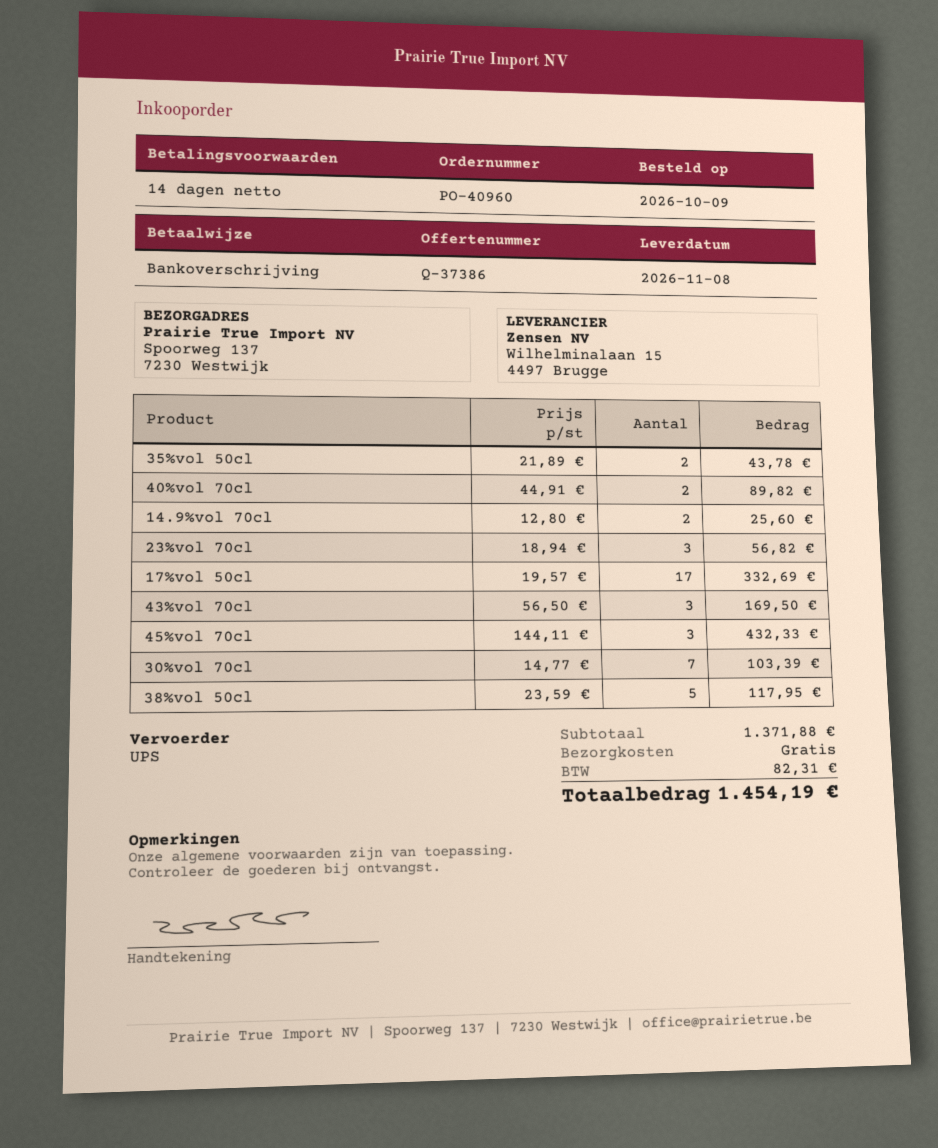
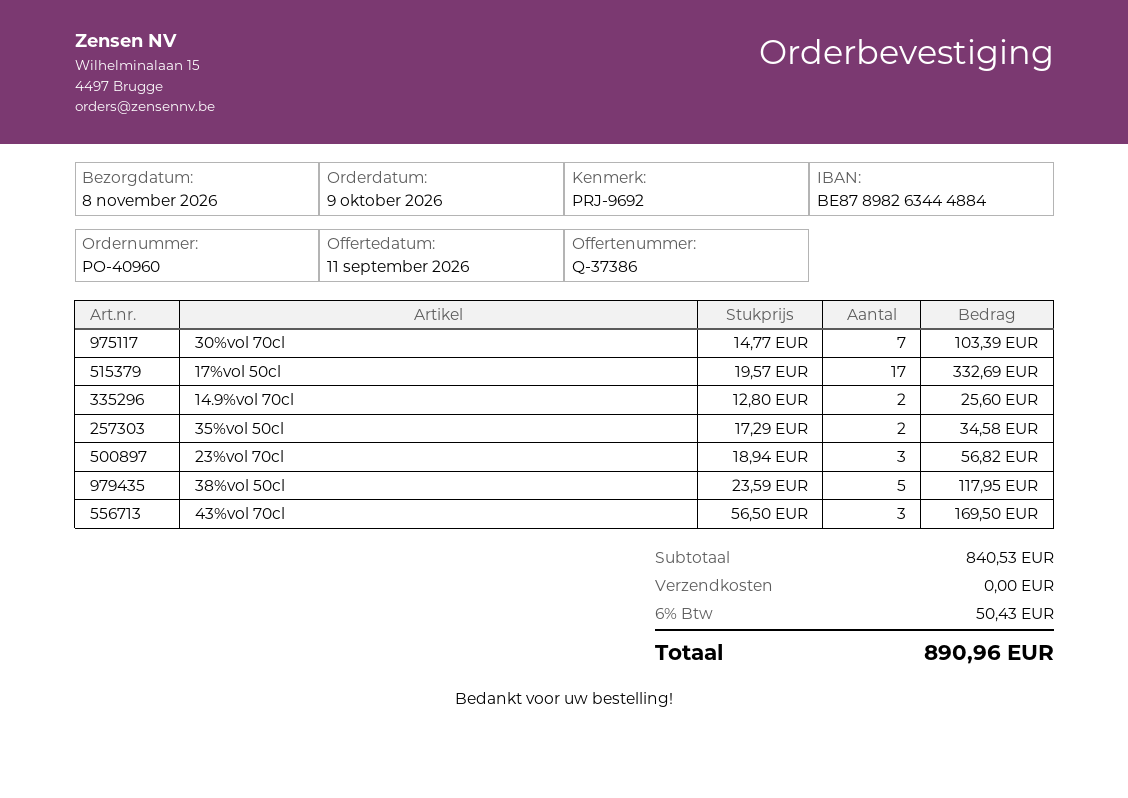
35%vol 50cl: 2 x 21.89 = 43.78 -> 2 x 17.29 = 34.58
40%vol 70cl: 2 x 44.91 = 89.82 -> none
45%vol 70cl: 3 x 144.11 = 432.33 -> none
subtotal: 1371.88 -> 840.53
tax: 82.31 -> 50.43
total: 1454.19 -> 890.96

